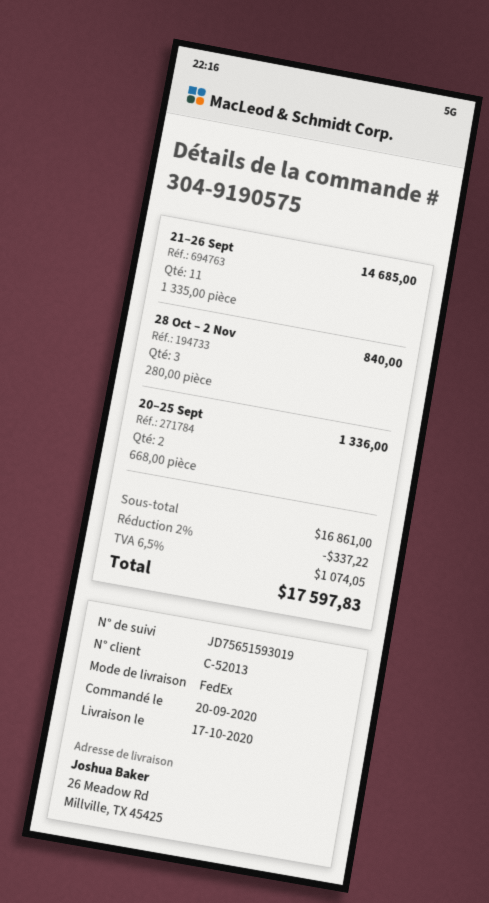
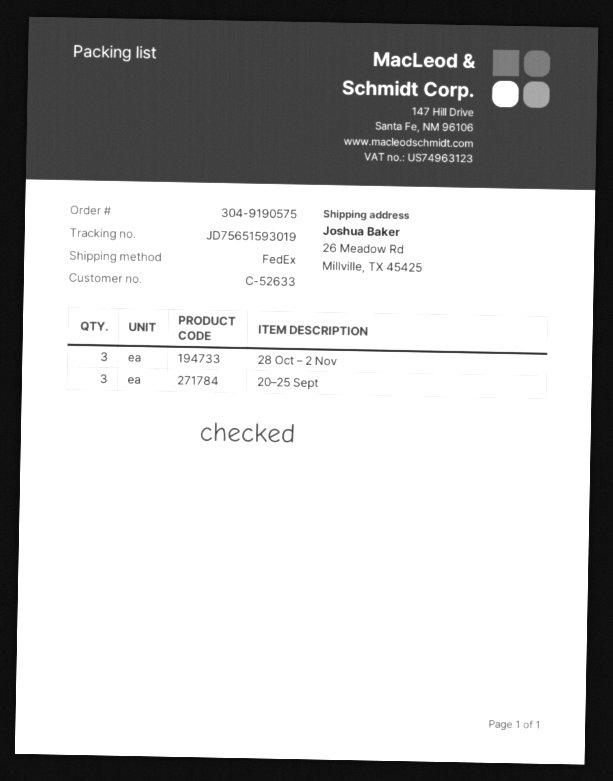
customer number: C-52013 -> C-52633
21–26 Sept: 11 -> none
20–25 Sept: 2 -> 3

